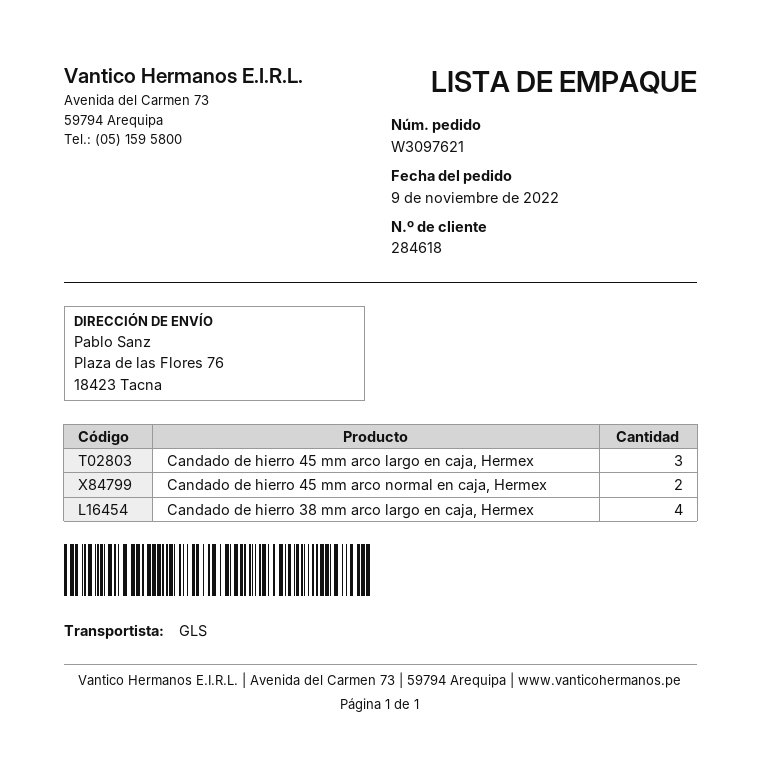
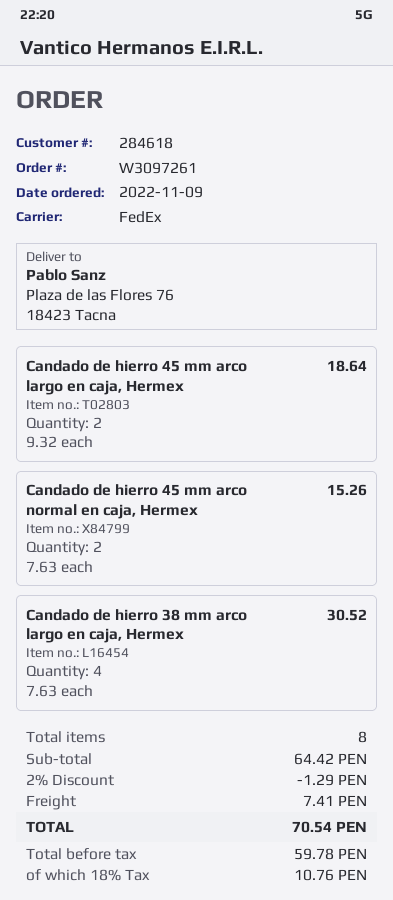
order number: W3097621 -> W3097261
shipping method: GLS -> FedEx
Candado de hierro 45 mm arco largo en caja, Hermex: 3 -> 2

